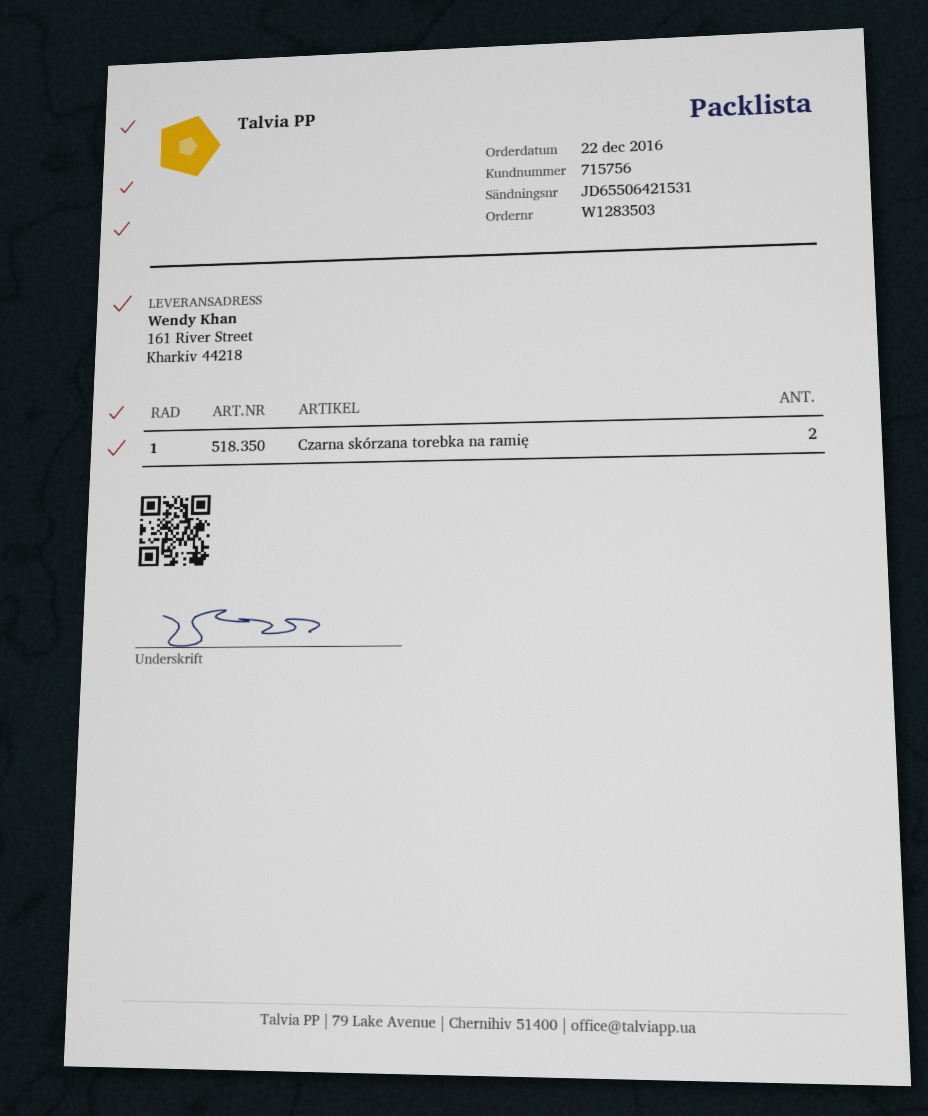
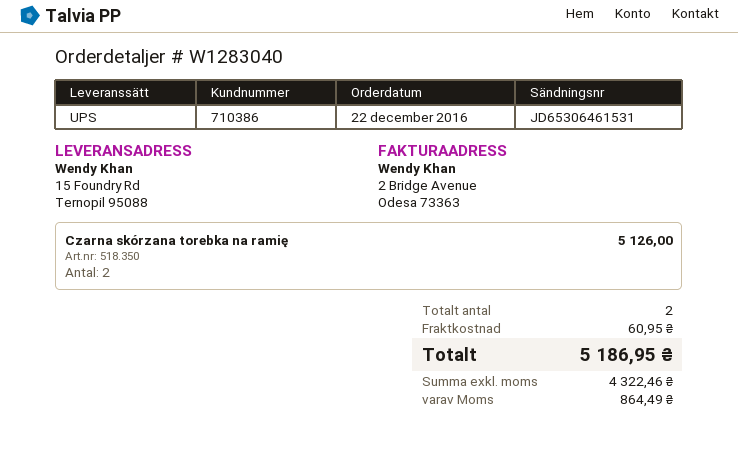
order number: W1283503 -> W1283040
customer number: 715756 -> 710386
tracking number: JD65506421531 -> JD65306461531
ship to: 161 River Street, Kharkiv 44218 -> 15 Foundry Rd, Ternopil 95088

